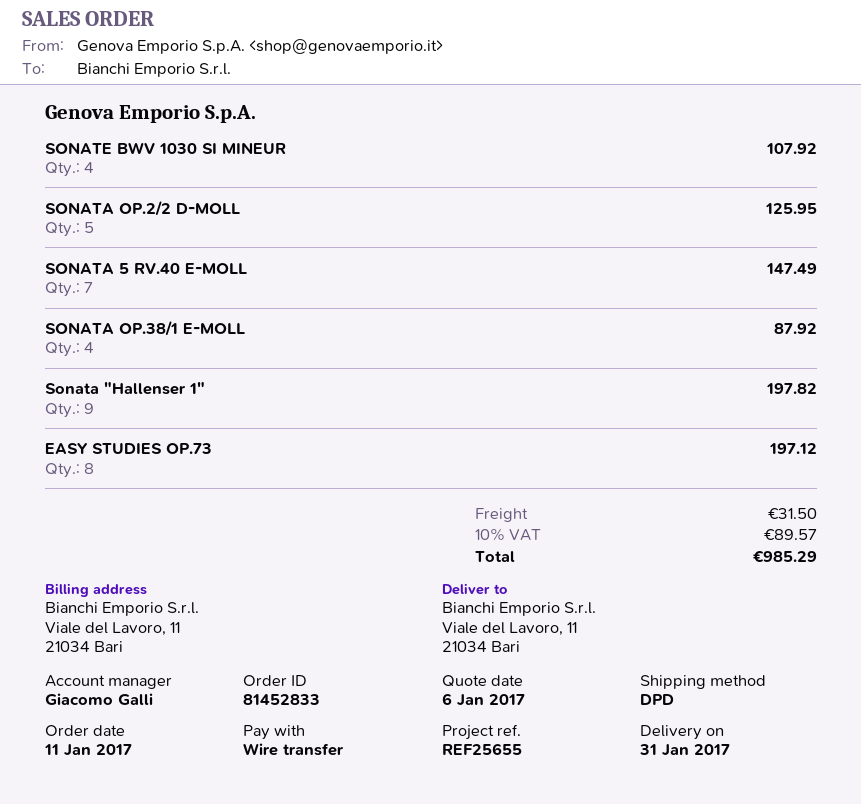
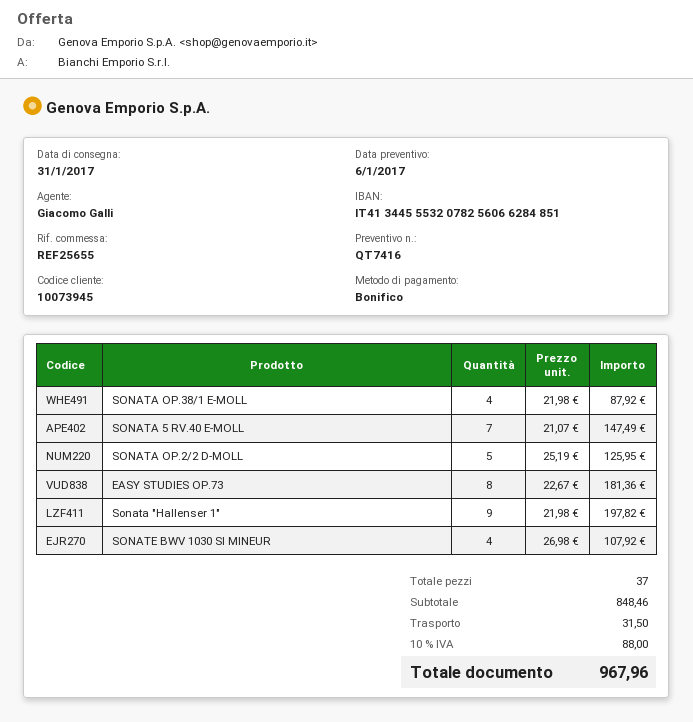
EASY STUDIES OP.73: 8 for 197.12 -> 8 for 181.36
tax: 10% = 89.57 -> 10% = 88.00
total: 985.29 -> 967.96

